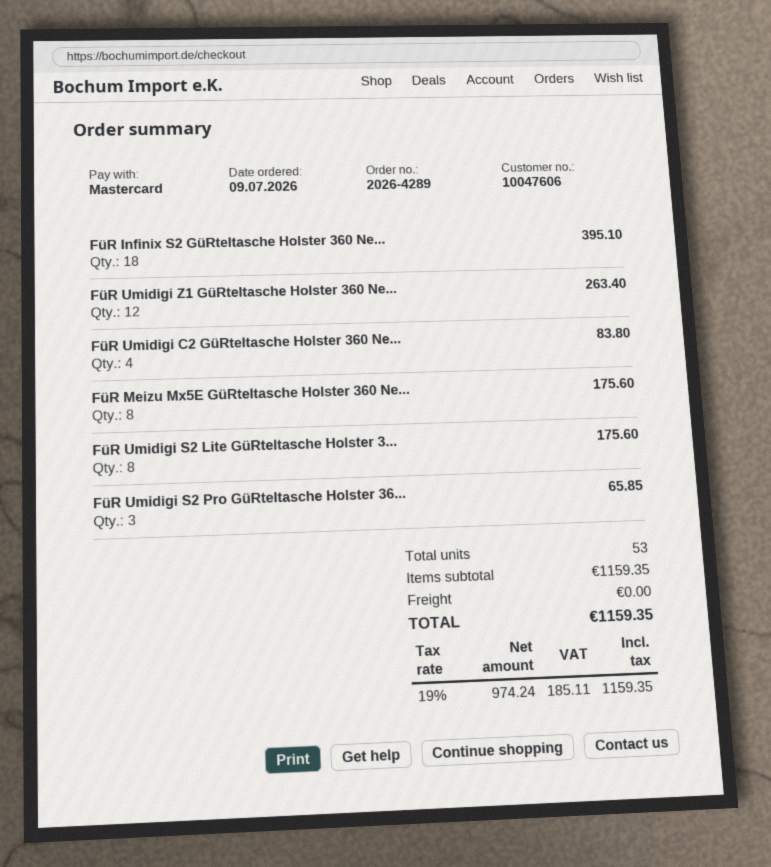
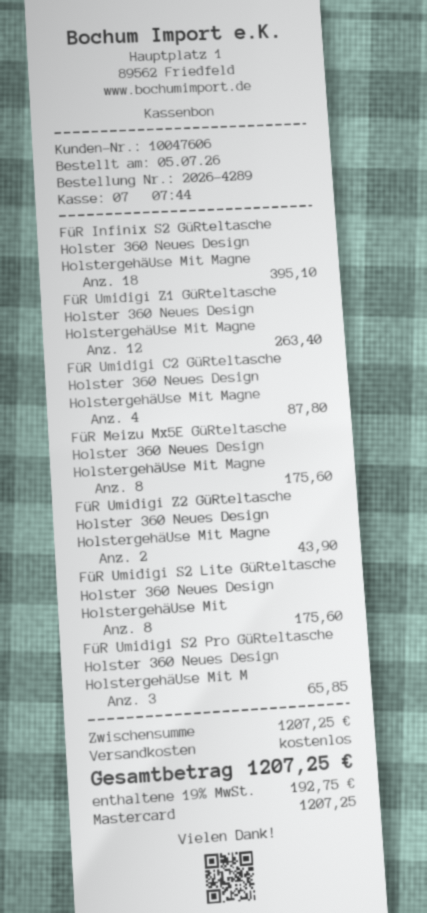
order date: 2026-07-09 -> 2026-07-05
FüR Umidigi C2 GüRteltasche Holster 360 Ne...: 4 for 83.80 -> 4 for 87.80
FüR Umidigi Z2 GüRteltasche Holster 360 Neues Design HolstergehäUse Mit Magne: none -> 2 for 43.90
subtotal: 1159.35 -> 1207.25
tax: 19% = 185.11 -> 19% = 192.75
total: 1159.35 -> 1207.25

